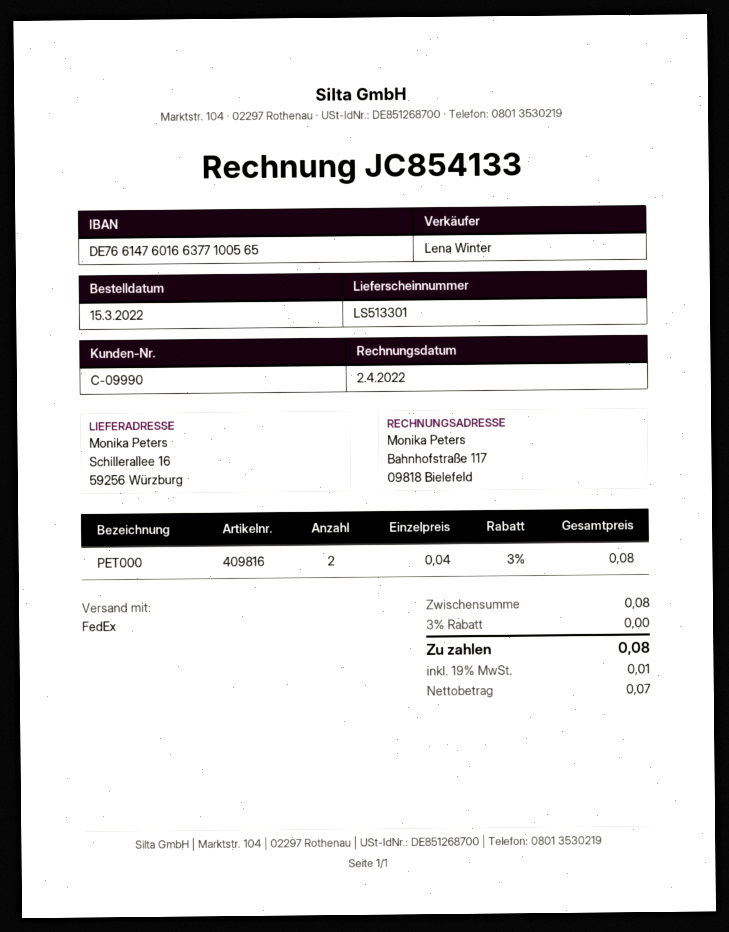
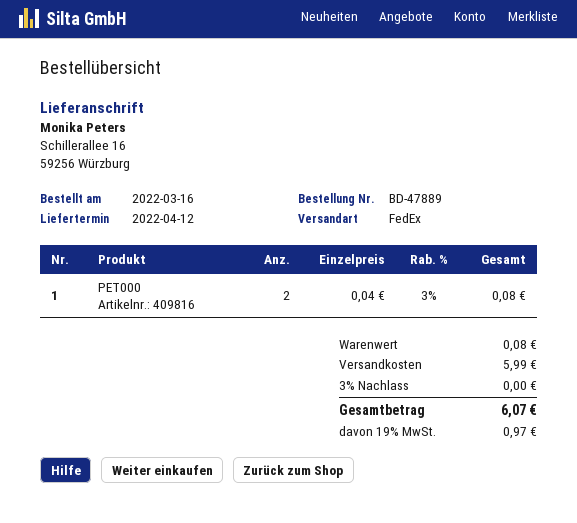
order date: 2022-03-15 -> 2022-03-16
shipping: none -> 5.99
tax: 19% = 0.01 -> 19% = 0.97
total: 0.08 -> 6.07

